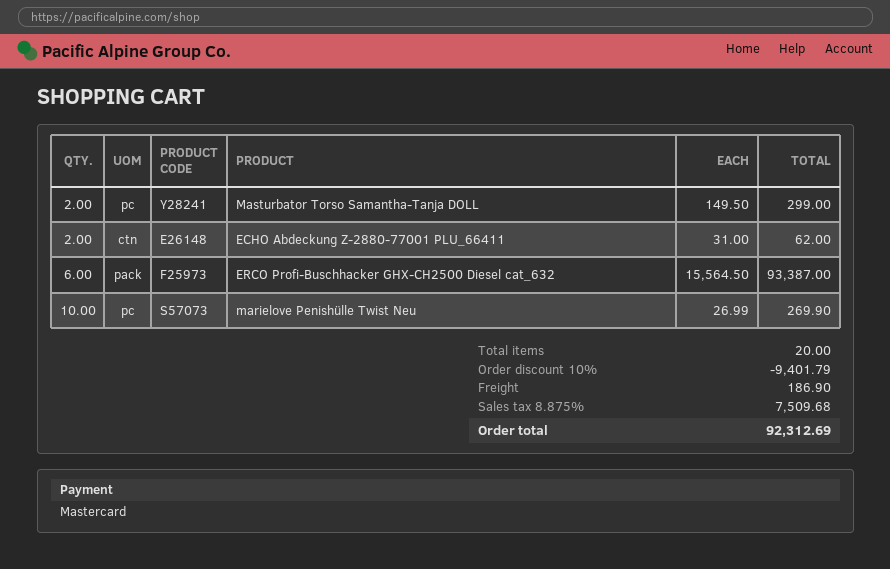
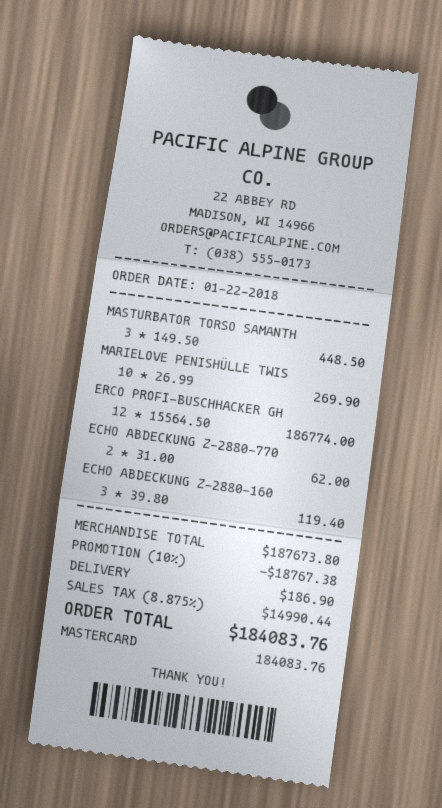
Masturbator Torso Samantha-Tanja DOLL: 2 x 149.50 = 299.00 -> 3 x 149.50 = 448.50
ERCO Profi-Buschhacker GHX-CH2500 Diesel cat_632: 6 x 15564.50 = 93387.00 -> 12 x 15564.50 = 186774.00
ECHO ABDECKUNG Z-2880-160: none -> 3 x 39.80 = 119.40
discount: 10% = 9401.79 -> 10% = 18767.38
tax: 8.875% = 7509.68 -> 8.875% = 14990.44
total: 92312.69 -> 184083.76

